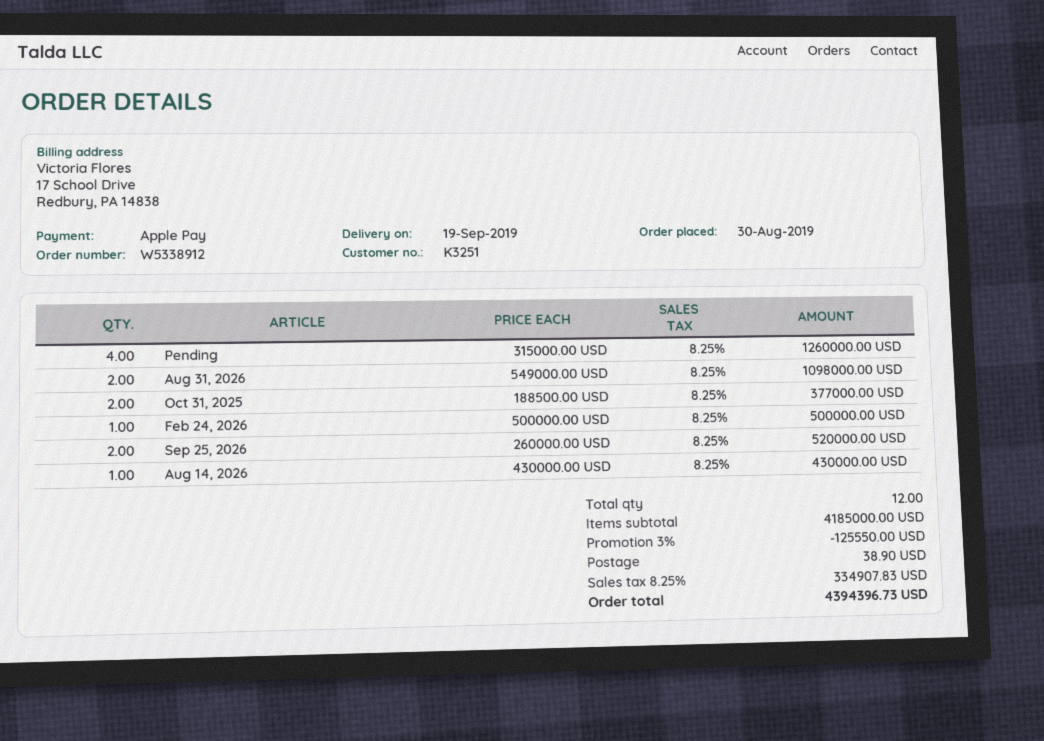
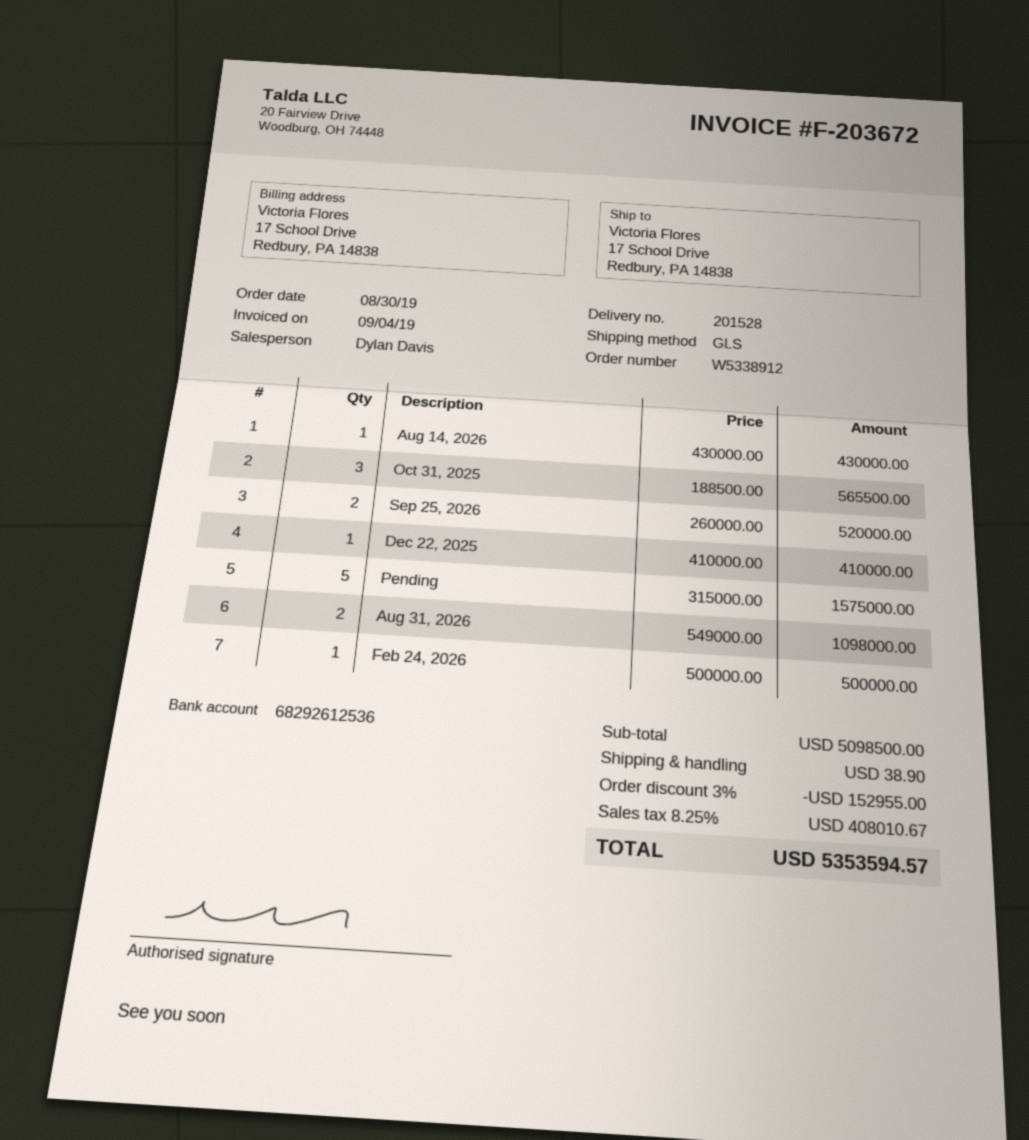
Pending: 4 x 315000.00 = 1260000.00 -> 5 x 315000.00 = 1575000.00
Oct 31, 2025: 2 x 188500.00 = 377000.00 -> 3 x 188500.00 = 565500.00
Dec 22, 2025: none -> 1 x 410000.00 = 410000.00
subtotal: 4185000.00 -> 5098500.00
discount: 3% = 125550.00 -> 3% = 152955.00
tax: 8.25% = 334907.83 -> 8.25% = 408010.67
total: 4394396.73 -> 5353594.57

